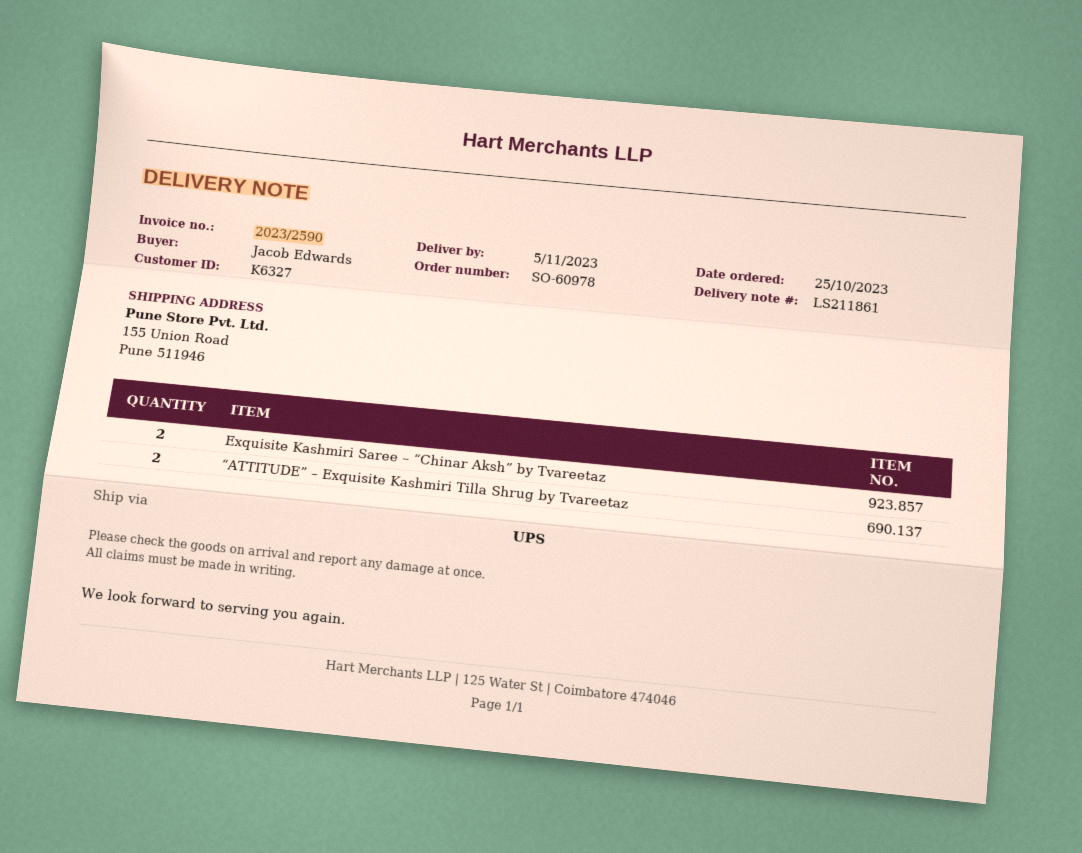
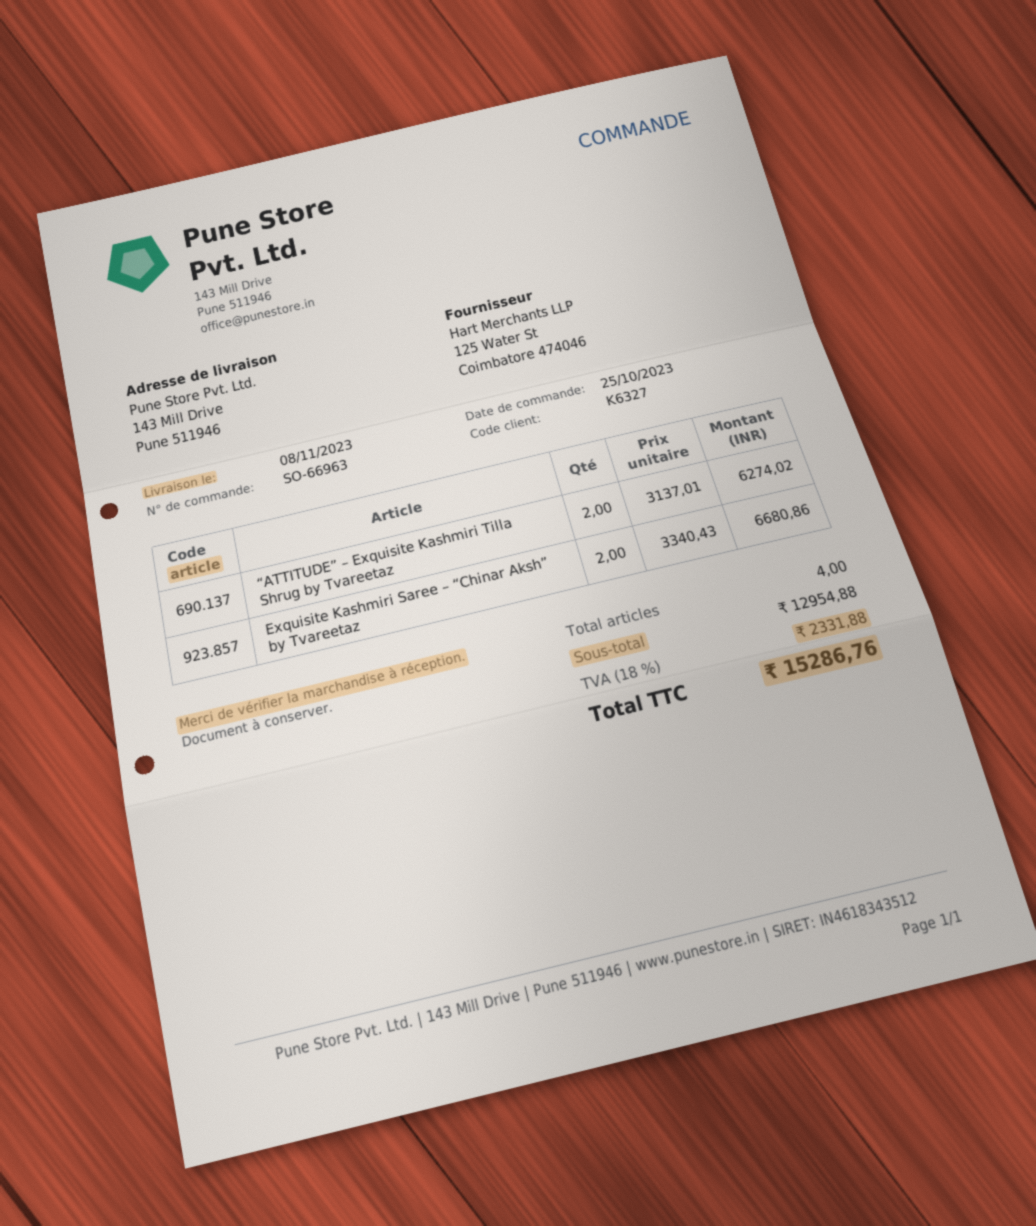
order number: SO-60978 -> SO-66963
delivery date: 2023-11-05 -> 2023-11-08
ship to: 155 Union Road, Pune 511946 -> 143 Mill Drive, Pune 511946

